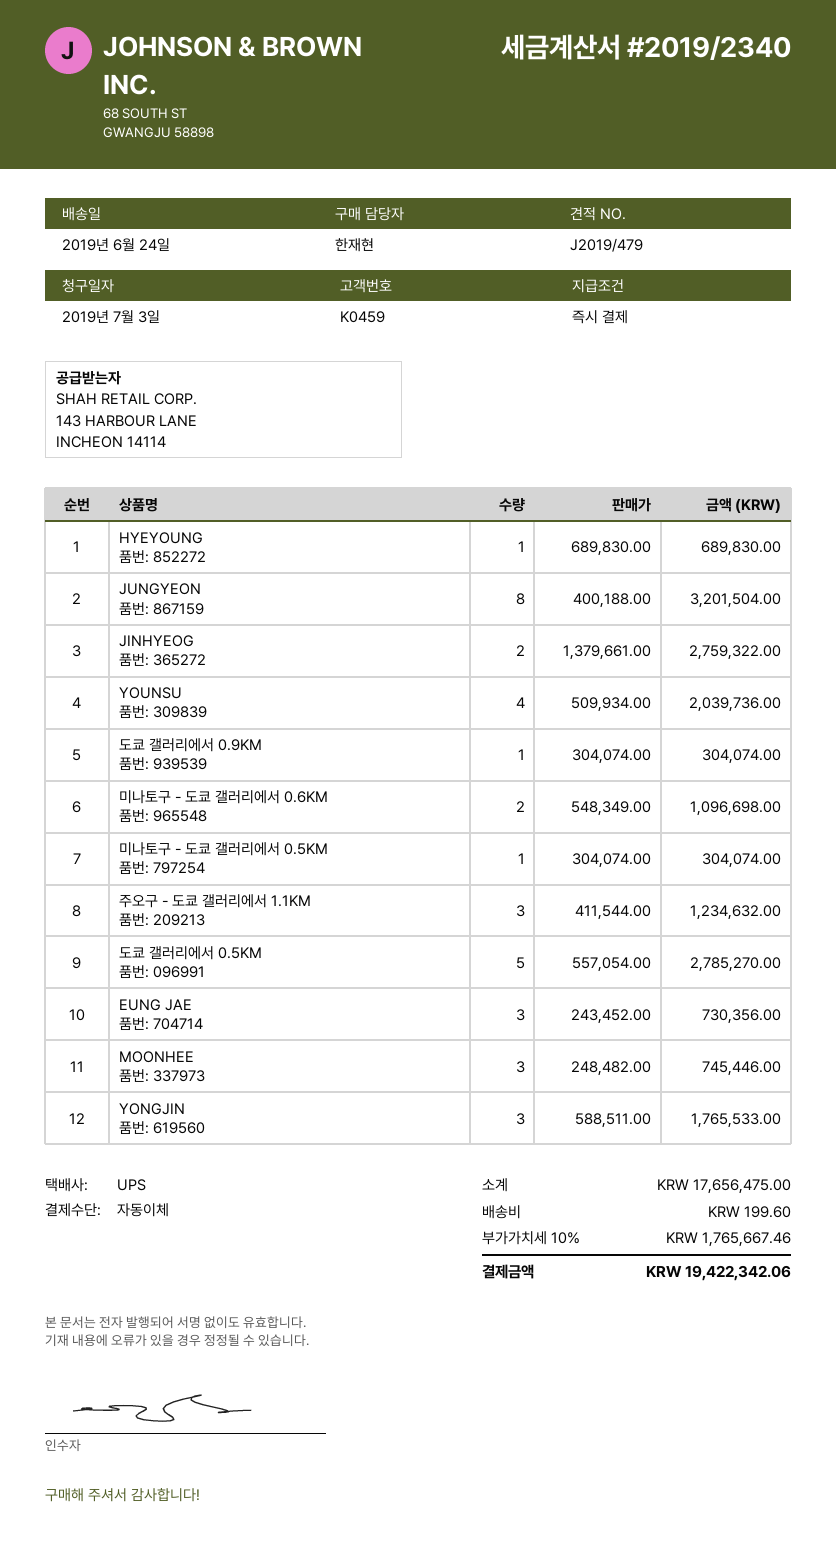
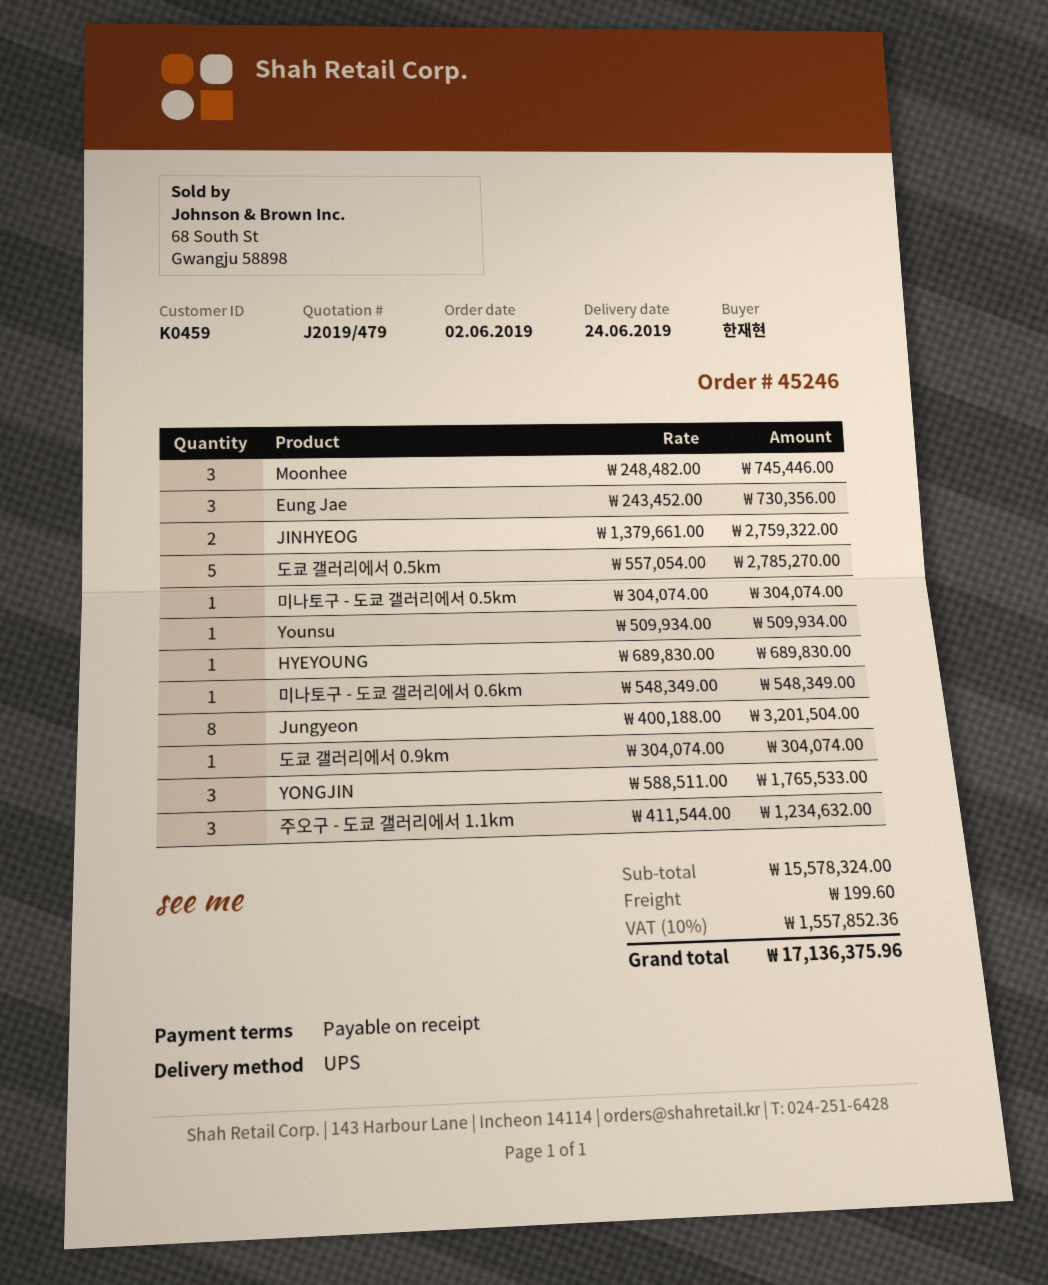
YOUNSU: 4 x 509934.00 = 2039736.00 -> 1 x 509934.00 = 509934.00
미나토구 - 도쿄 갤러리에서 0.6KM: 2 x 548349.00 = 1096698.00 -> 1 x 548349.00 = 548349.00
subtotal: 17656475.00 -> 15578324.00
tax: 10% = 1765667.46 -> 10% = 1557852.36
total: 19422342.06 -> 17136375.96

